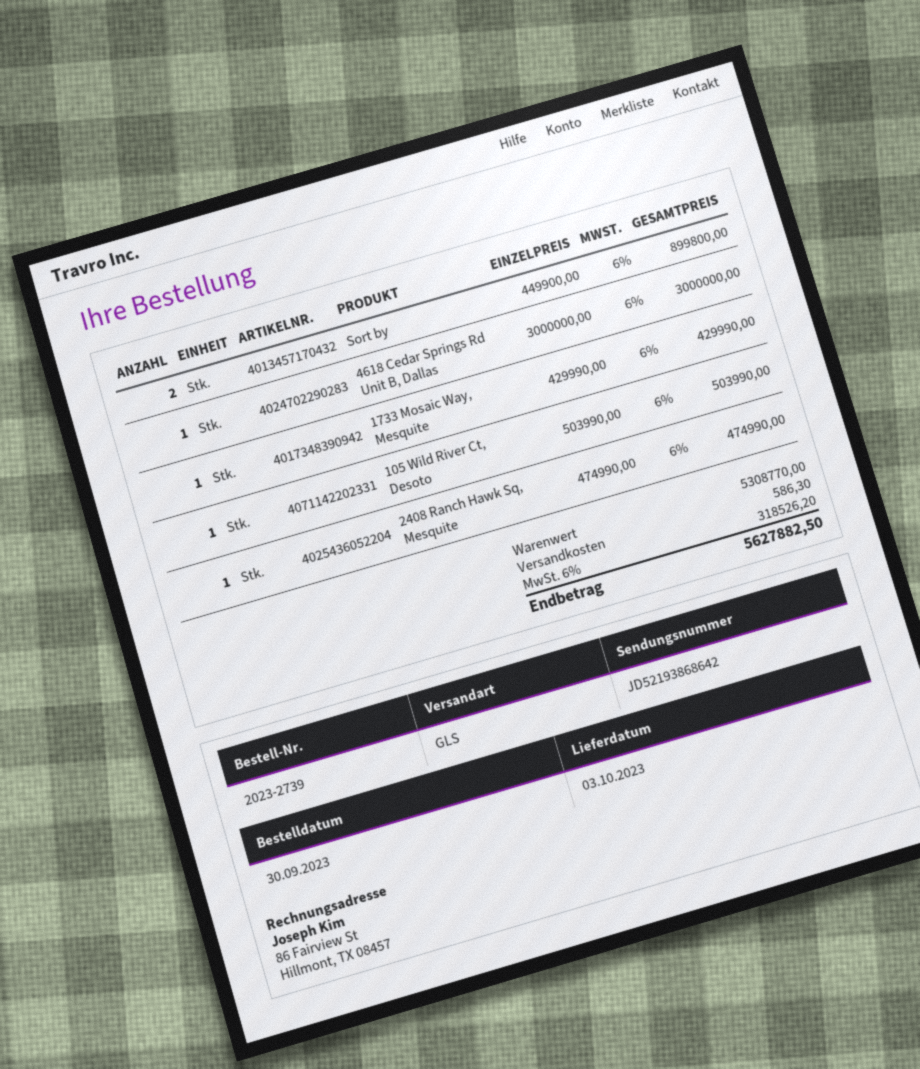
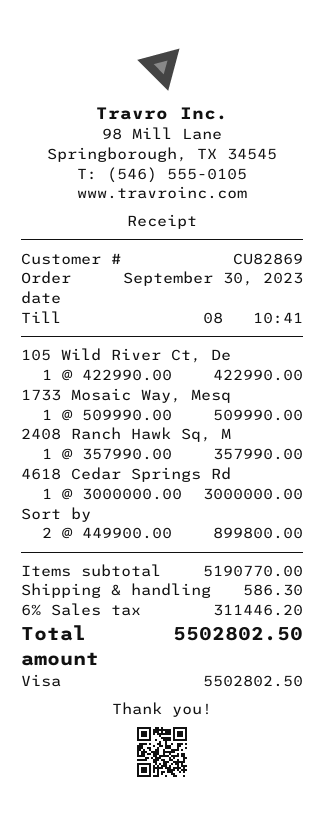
1733 Mosaic Way, Mesquite: 1 x 429990.00 = 429990.00 -> 1 x 509990.00 = 509990.00
105 Wild River Ct, Desoto: 1 x 503990.00 = 503990.00 -> 1 x 422990.00 = 422990.00
2408 Ranch Hawk Sq, Mesquite: 1 x 474990.00 = 474990.00 -> 1 x 357990.00 = 357990.00
subtotal: 5308770.00 -> 5190770.00
tax: 6% = 318526.20 -> 6% = 311446.20
total: 5627882.50 -> 5502802.50

